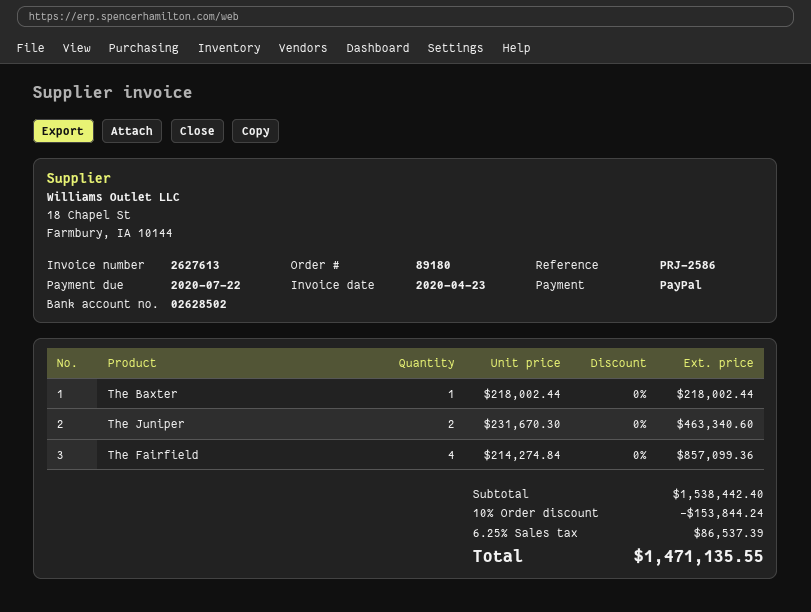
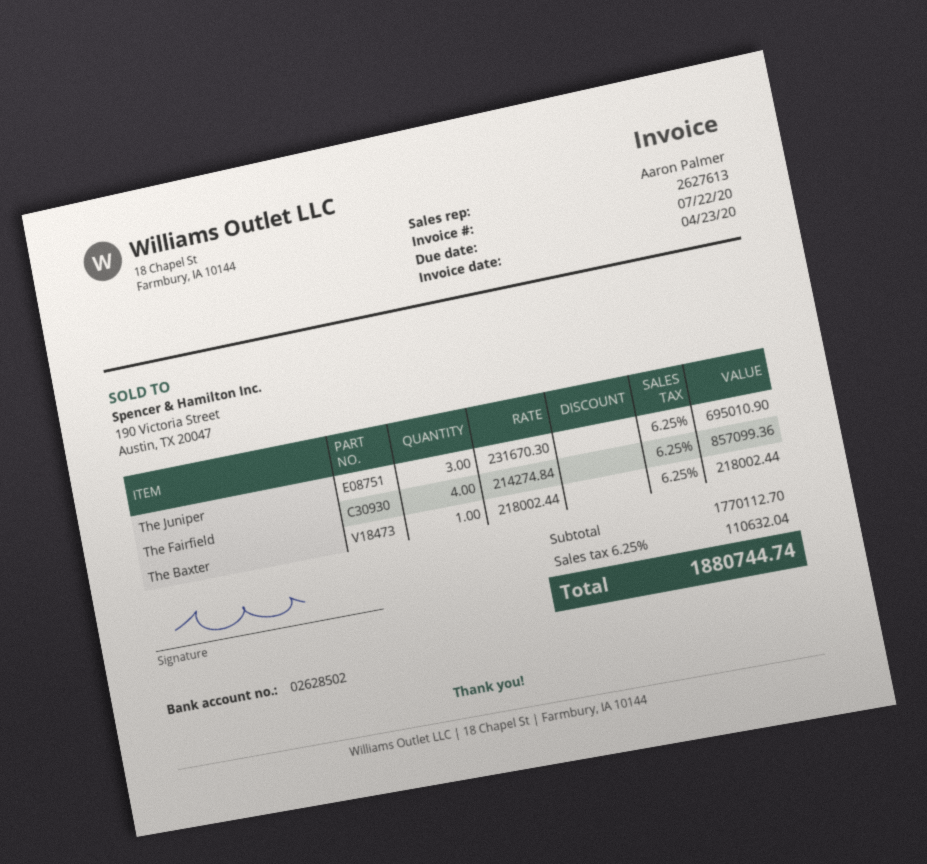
The Juniper: 2 x 231670.30 = 463340.60 -> 3 x 231670.30 = 695010.90
subtotal: 1538442.40 -> 1770112.70
discount: 10% = 153844.24 -> none
tax: 6.25% = 86537.39 -> 6.25% = 110632.04
total: 1471135.55 -> 1880744.74

